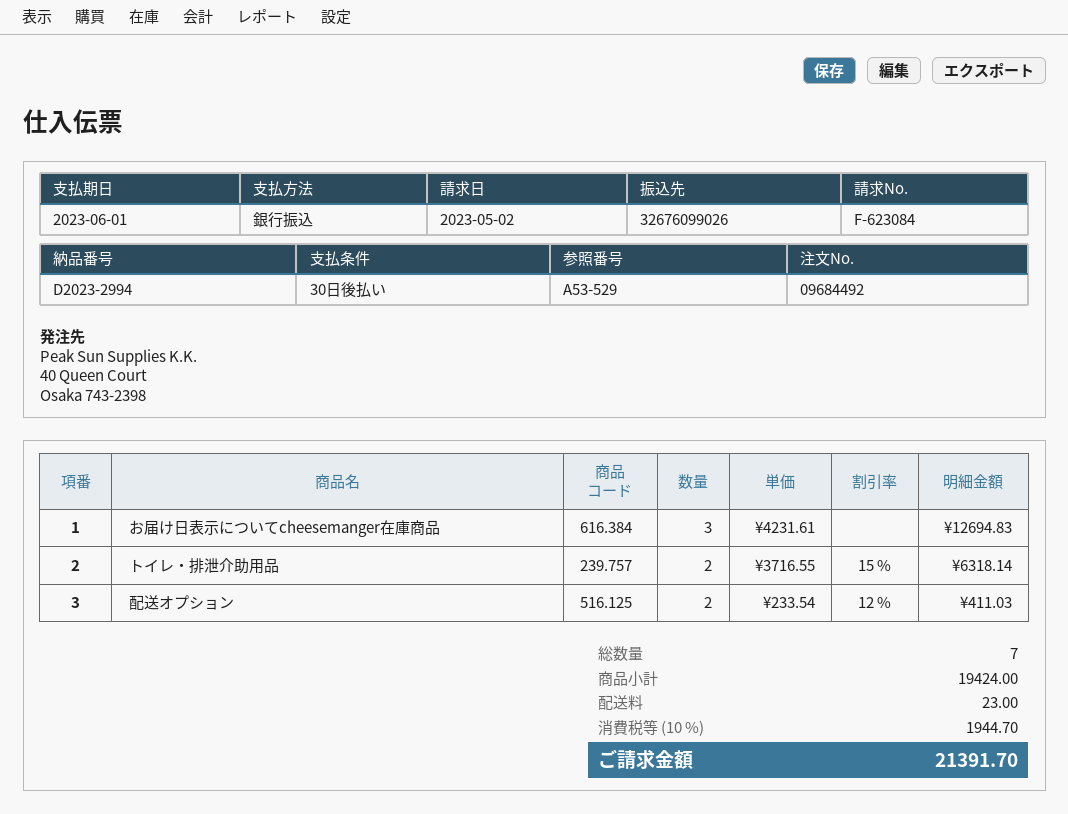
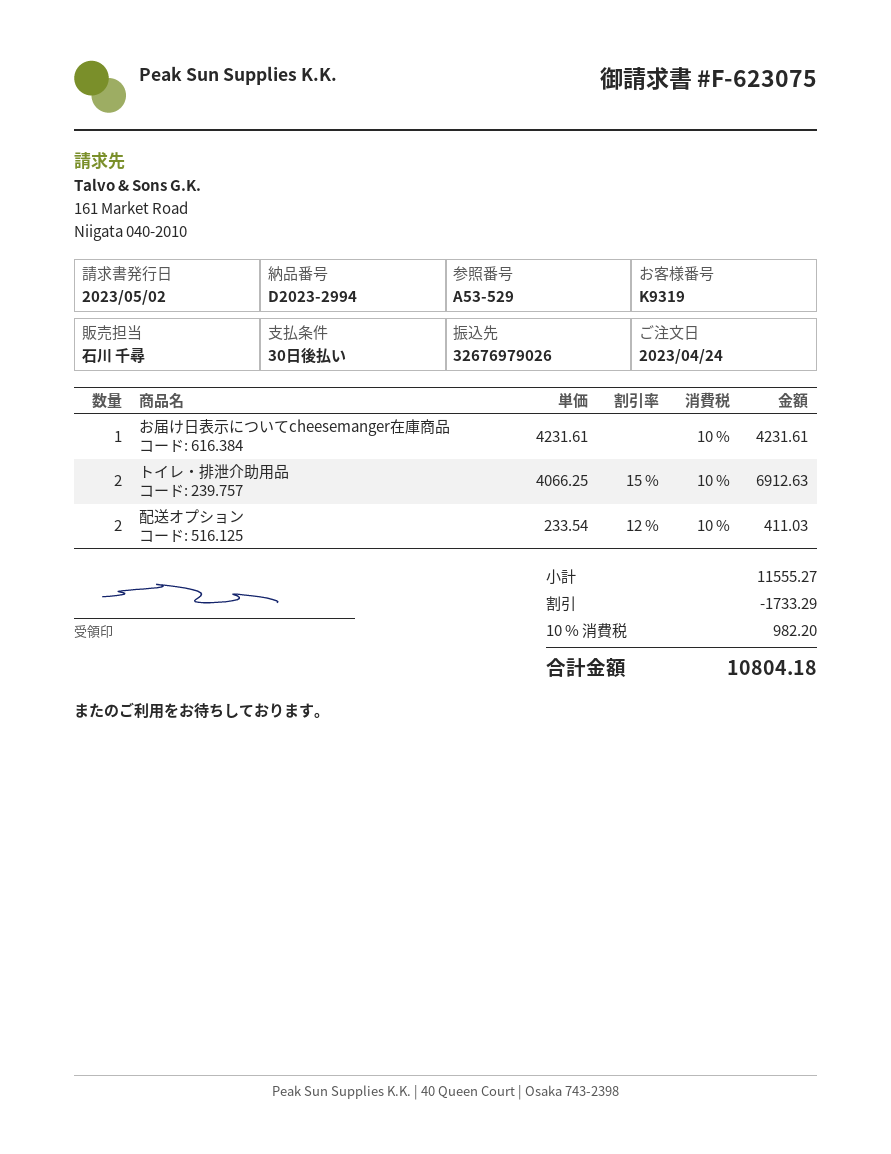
invoice number: F-623084 -> F-623075
bank account: 32676099026 -> 32676979026
お届け日表示についてcheesemanger在庫商品: 3 x 4231.61 = 12694.83 -> 1 x 4231.61 = 4231.61
トイレ・排泄介助用品: 2 x 3716.55 - 15% = 6318.14 -> 2 x 4066.25 - 15% = 6912.63
subtotal: 19424.00 -> 11555.27
discount: none -> 1733.29
shipping: 23.00 -> none
tax: 10% = 1944.70 -> 10% = 982.20
total: 21391.70 -> 10804.18

